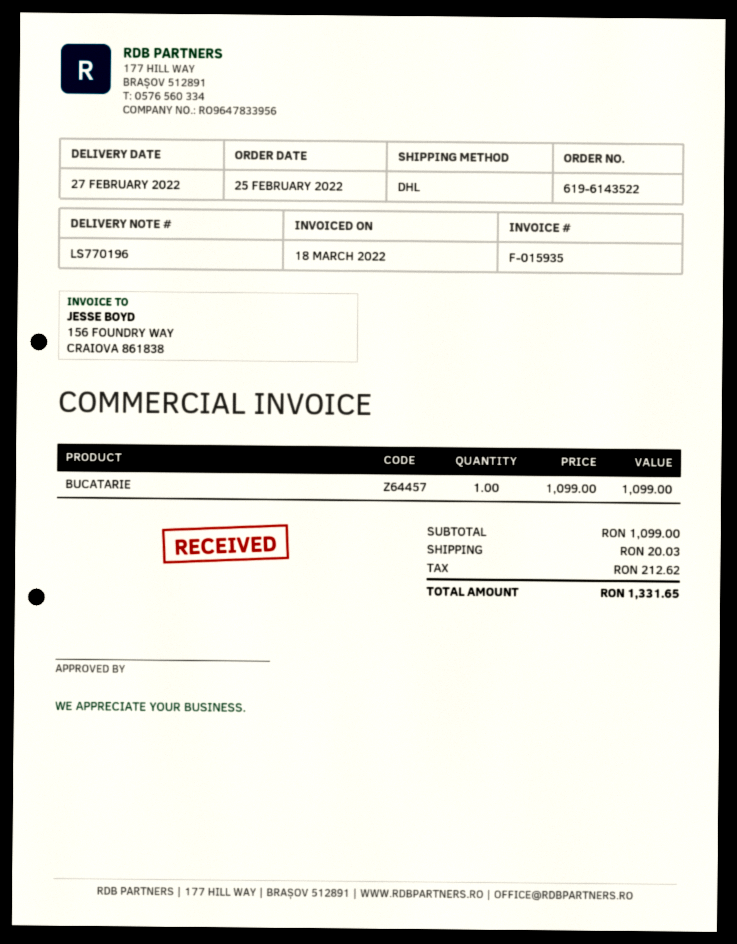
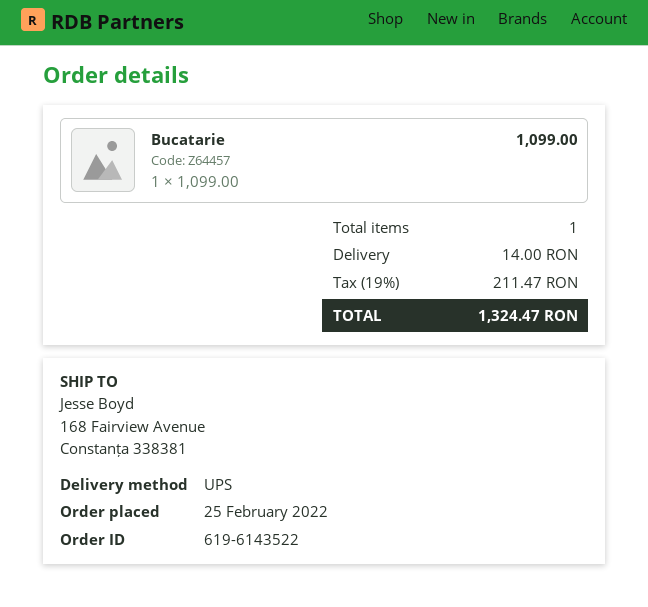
shipping method: DHL -> UPS
shipping: 20.03 -> 14.00
tax: 212.62 -> 211.47
total: 1331.65 -> 1324.47

